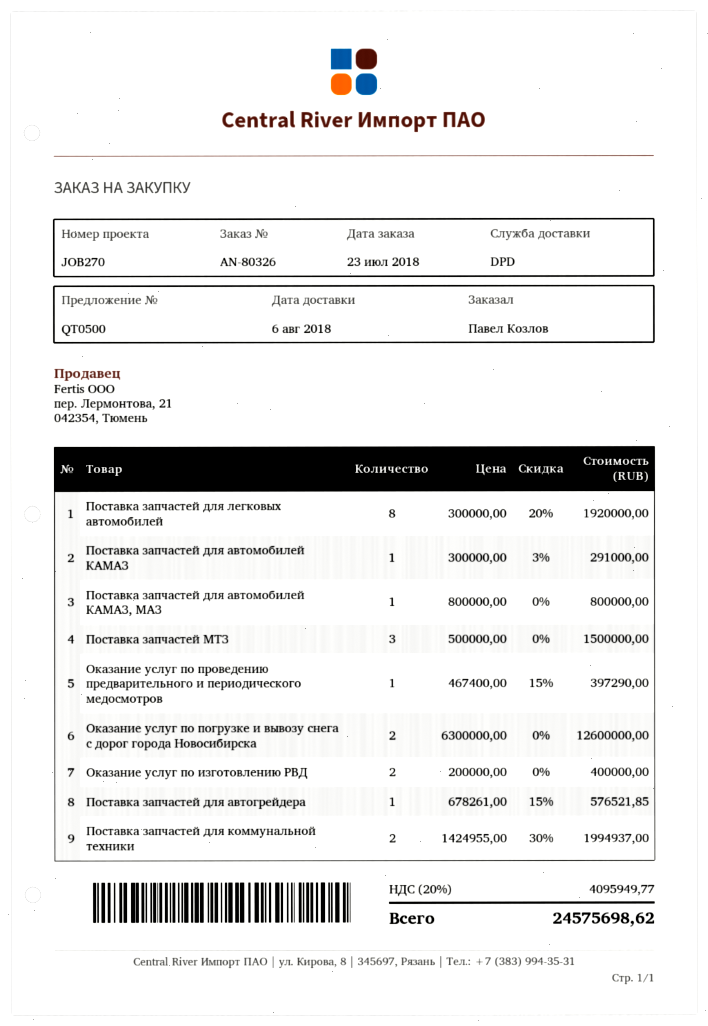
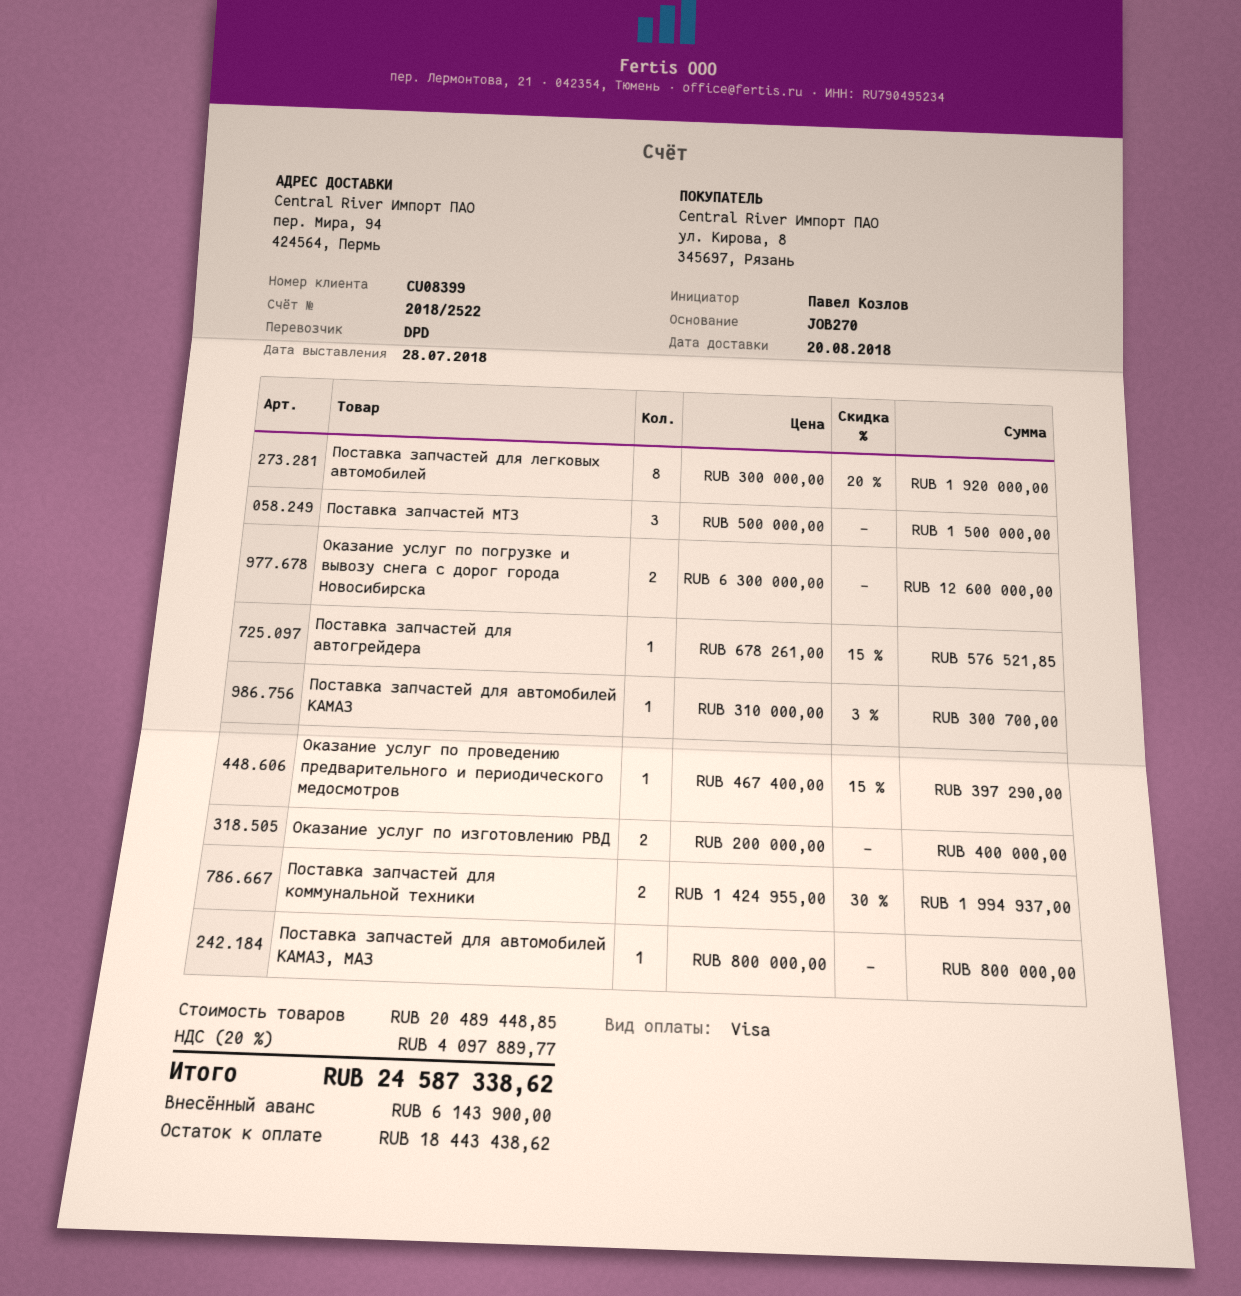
delivery date: 2018-08-06 -> 2018-08-20
Поставка запчастей для автомобилей КАМАЗ: 1 x 300000.00 - 3% = 291000.00 -> 1 x 310000.00 - 3% = 300700.00
tax: 20% = 4095949.77 -> 20% = 4097889.77
total: 24575698.62 -> 24587338.62

